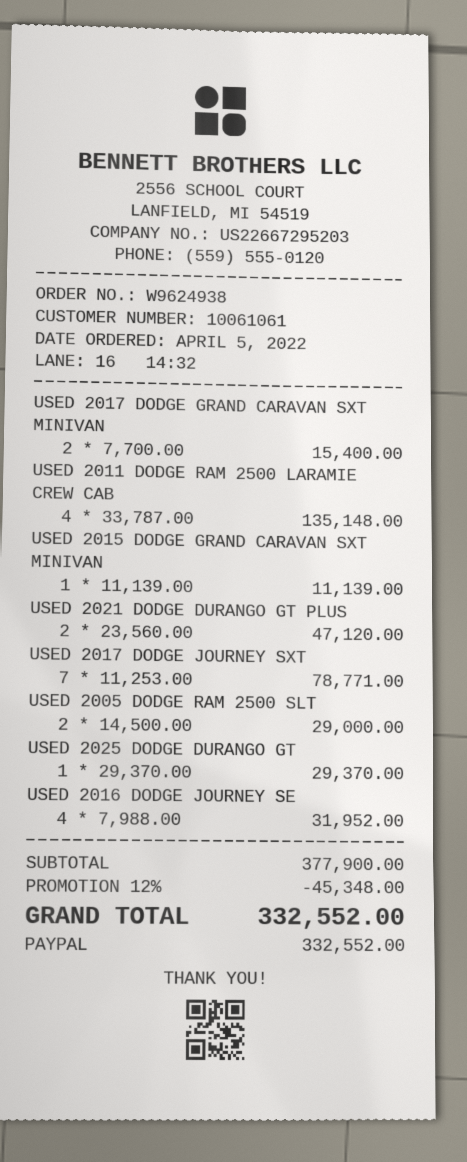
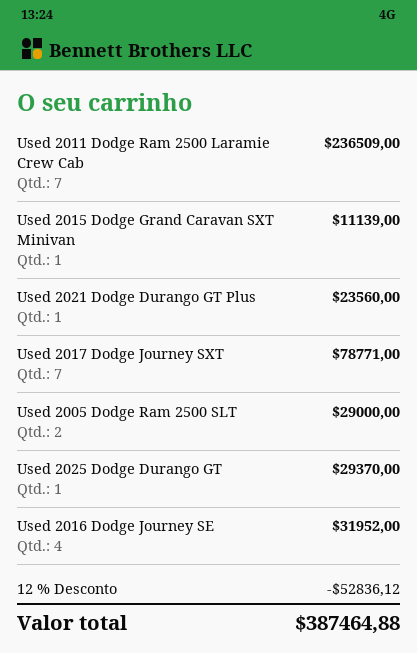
USED 2017 DODGE GRAND CARAVAN SXT MINIVAN: 2 for 15400.00 -> none
USED 2011 DODGE RAM 2500 LARAMIE CREW CAB: 4 for 135148.00 -> 7 for 236509.00
USED 2021 DODGE DURANGO GT PLUS: 2 for 47120.00 -> 1 for 23560.00
discount: 12% = 45348.00 -> 12% = 52836.12
total: 332552.00 -> 387464.88

